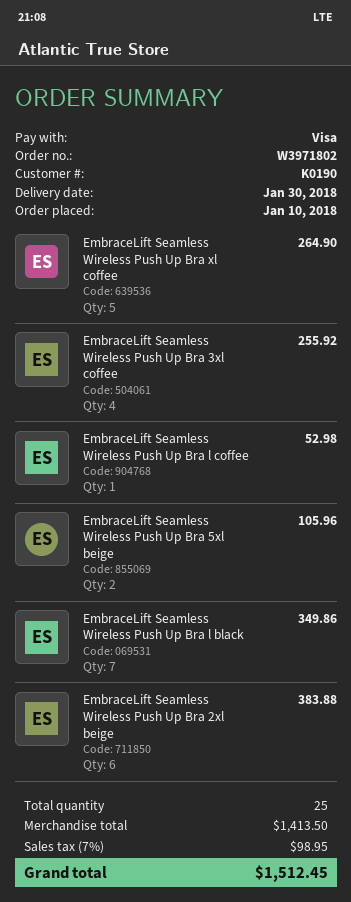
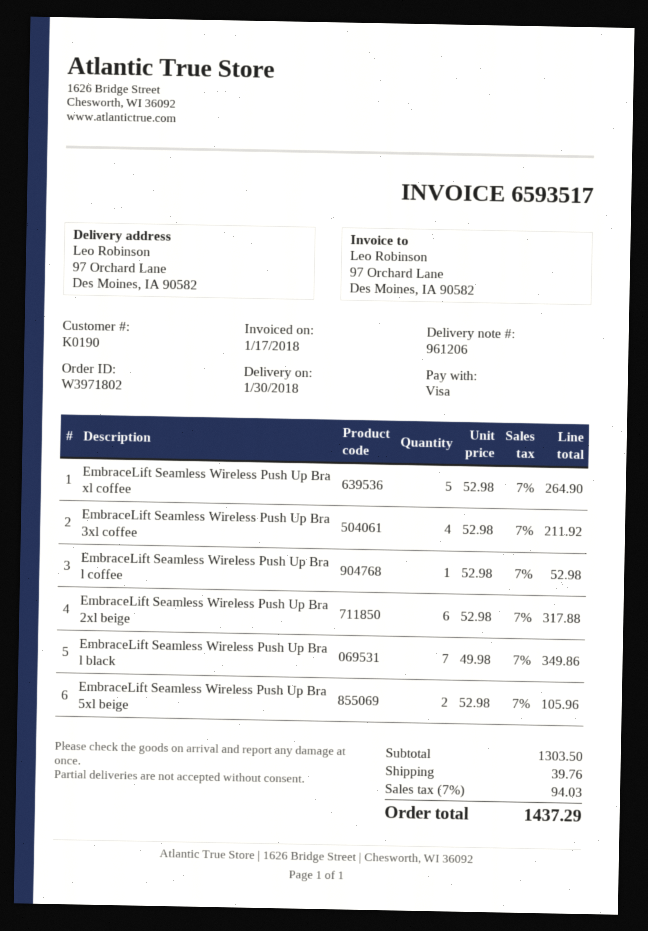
EmbraceLift Seamless Wireless Push Up Bra 3xl coffee: 4 for 255.92 -> 4 for 211.92
EmbraceLift Seamless Wireless Push Up Bra 2xl beige: 6 for 383.88 -> 6 for 317.88
subtotal: 1413.50 -> 1303.50
shipping: none -> 39.76
tax: 7% = 98.95 -> 7% = 94.03
total: 1512.45 -> 1437.29

